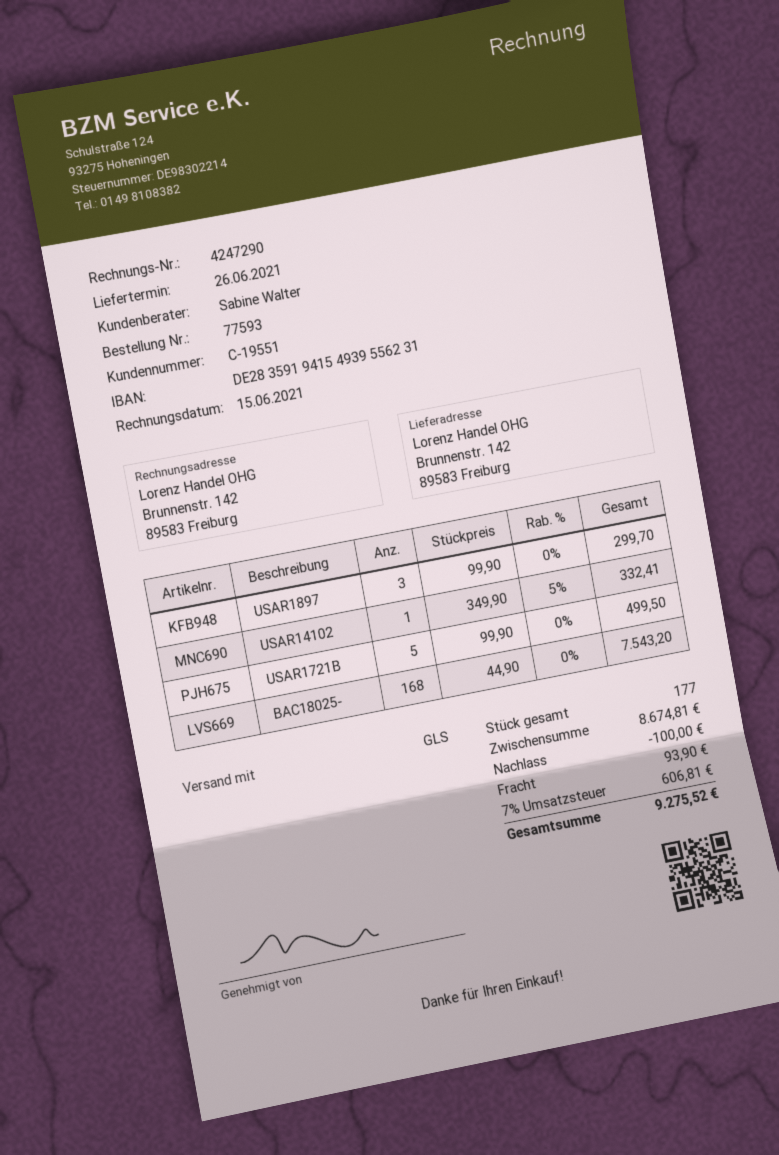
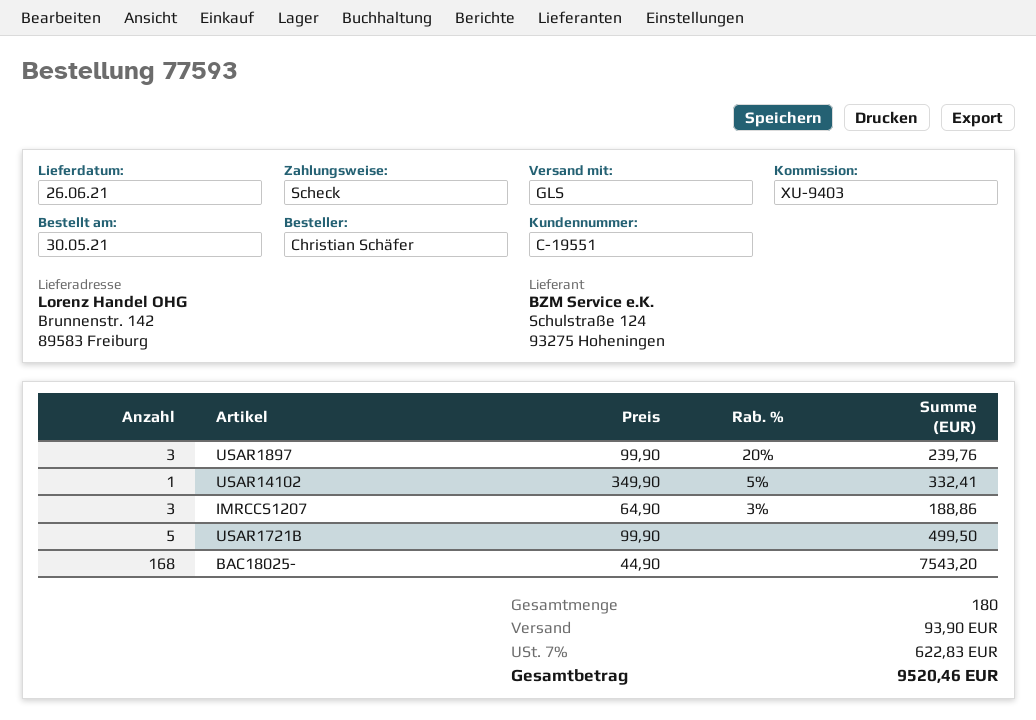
USAR1897: 3 x 99.90 = 299.70 -> 3 x 99.90 - 20% = 239.76
IMRCCS1207: none -> 3 x 64.90 - 3% = 188.86
total quantity: 177 -> 180
discount: 100.00 -> none
tax: 7% = 606.81 -> 7% = 622.83
total: 9275.52 -> 9520.46

